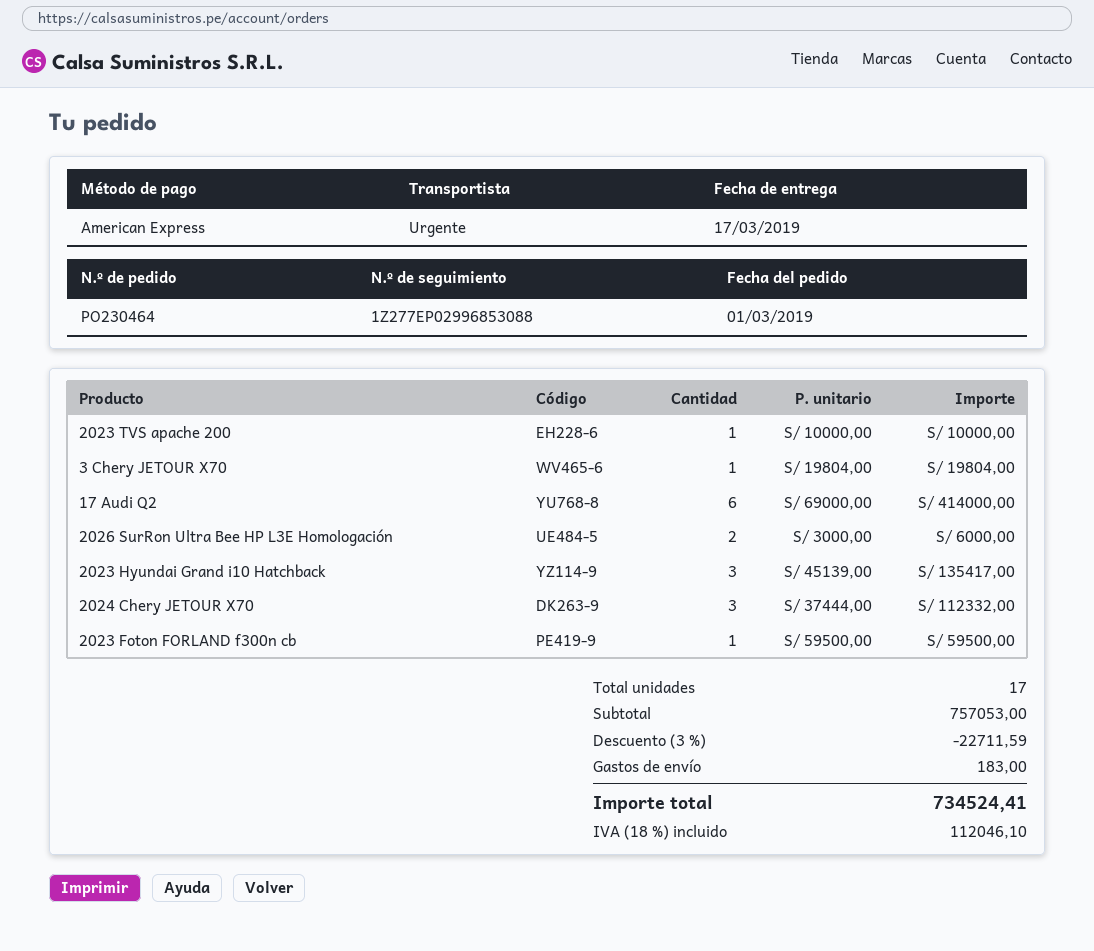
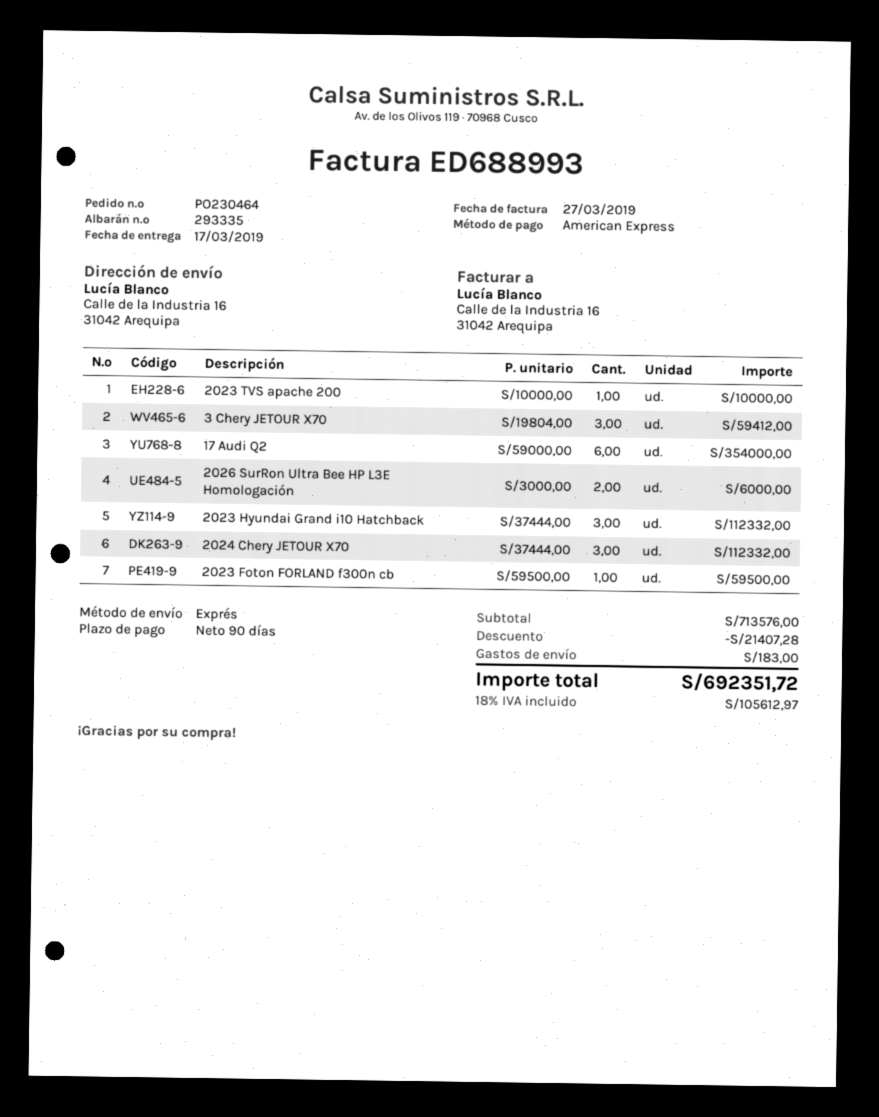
3 Chery JETOUR X70: 1 x 19804.00 = 19804.00 -> 3 x 19804.00 = 59412.00
17 Audi Q2: 6 x 69000.00 = 414000.00 -> 6 x 59000.00 = 354000.00
2023 Hyundai Grand i10 Hatchback: 3 x 45139.00 = 135417.00 -> 3 x 37444.00 = 112332.00
subtotal: 757053.00 -> 713576.00
discount: 22711.59 -> 21407.28
tax: 18% = 112046.10 -> 18% = 105612.97
total: 734524.41 -> 692351.72

